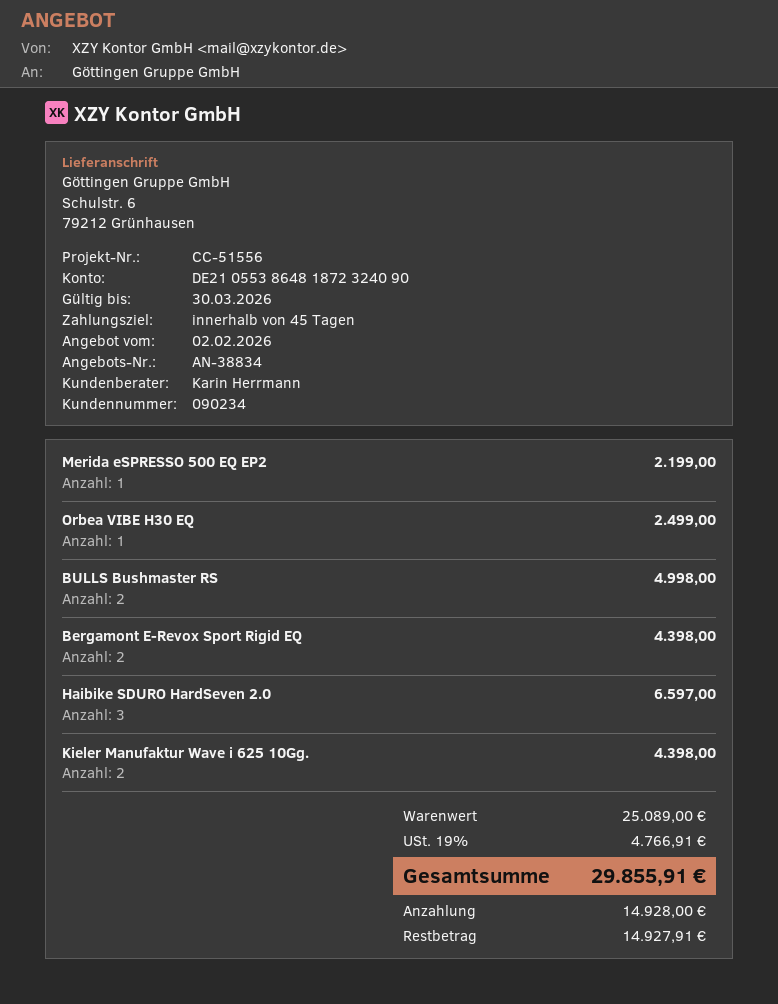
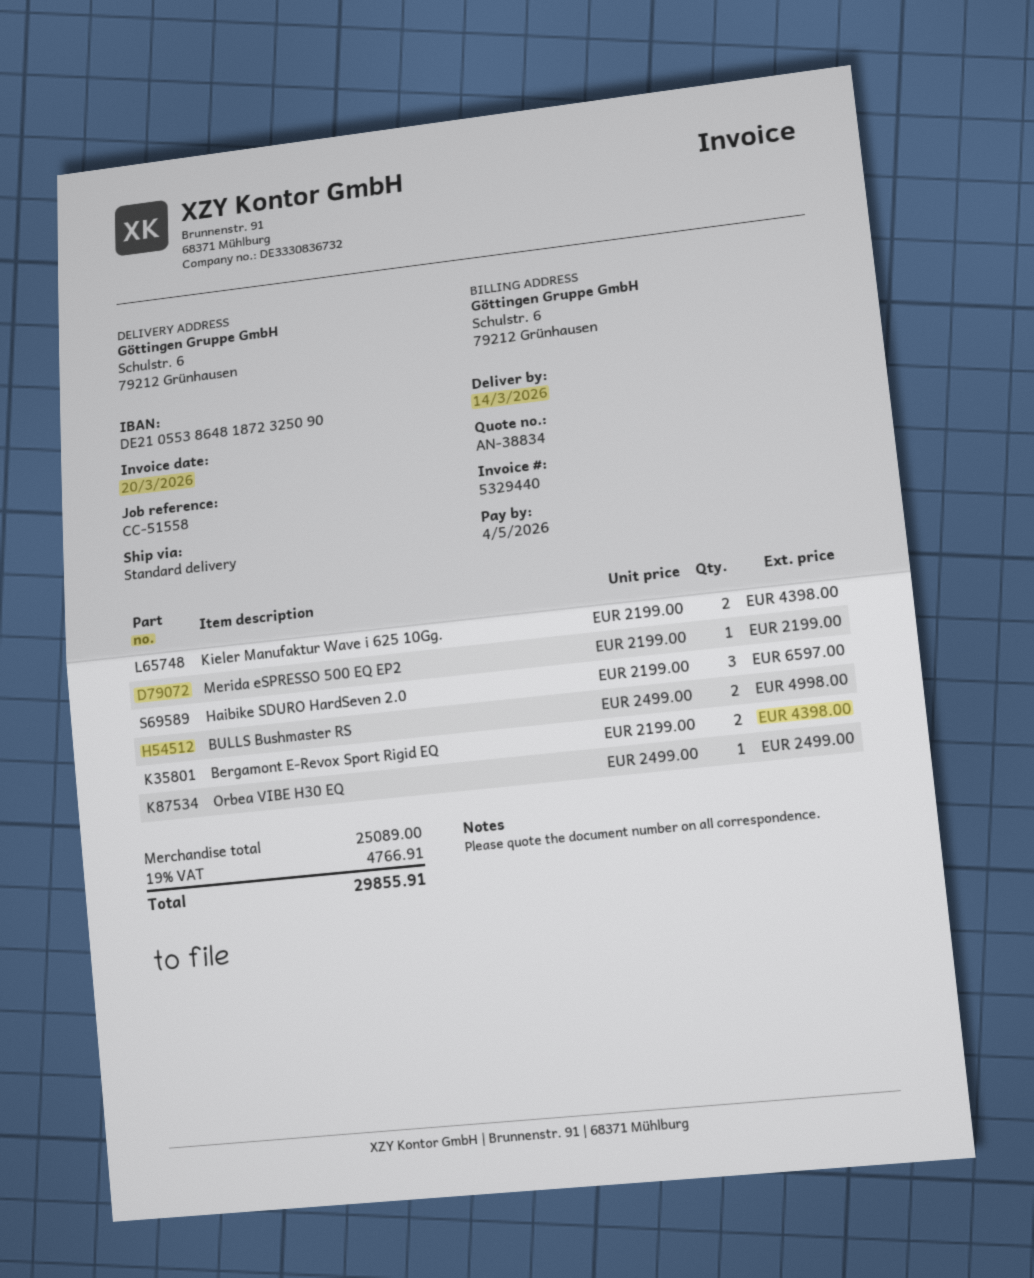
reference: CC-51556 -> CC-51558
bank account: DE21055386481872324090 -> DE21055386481872325090

